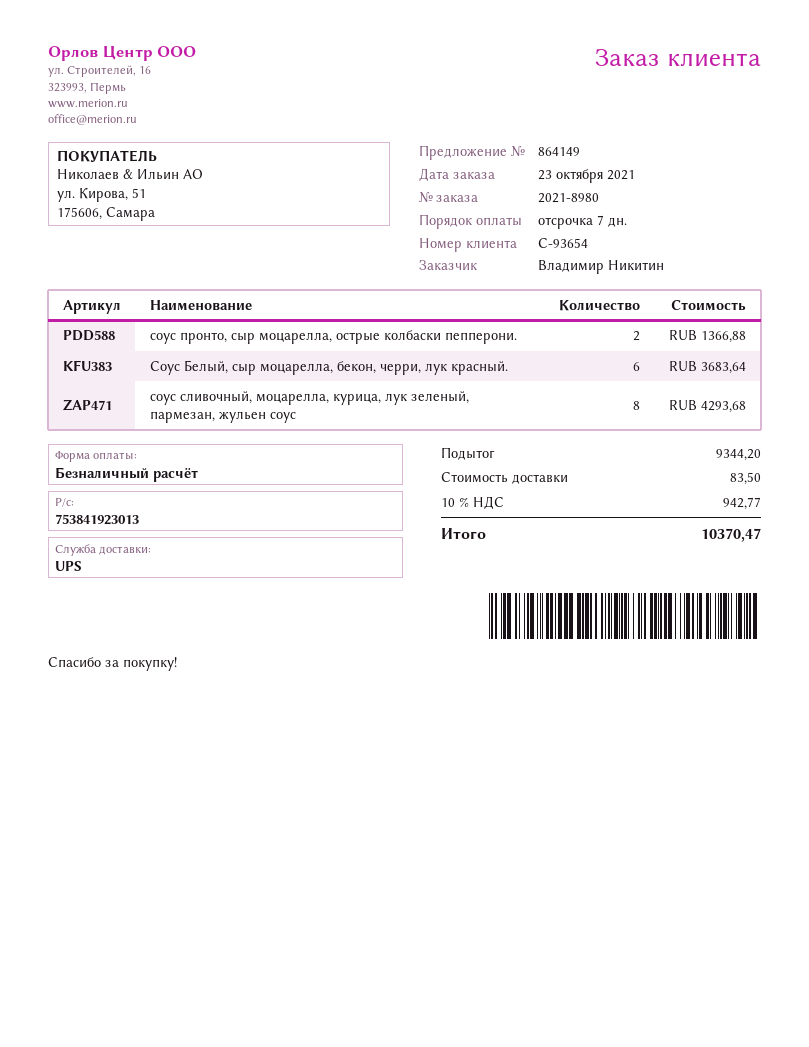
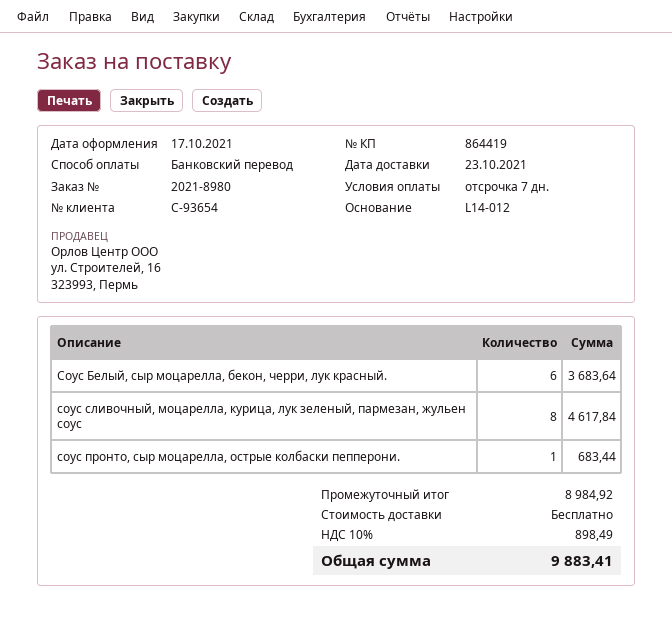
quote number: 864149 -> 864419
order date: 2021-10-23 -> 2021-10-17
соус пронто, сыр моцарелла, острые колбаски пепперони.: 2 for 1366.88 -> 1 for 683.44
соус сливочный, моцарелла, курица, лук зеленый, пармезан, жульен соус: 8 for 4293.68 -> 8 for 4617.84
subtotal: 9344.20 -> 8984.92
shipping: 83.50 -> 0.00
tax: 10% = 942.77 -> 10% = 898.49
total: 10370.47 -> 9883.41

